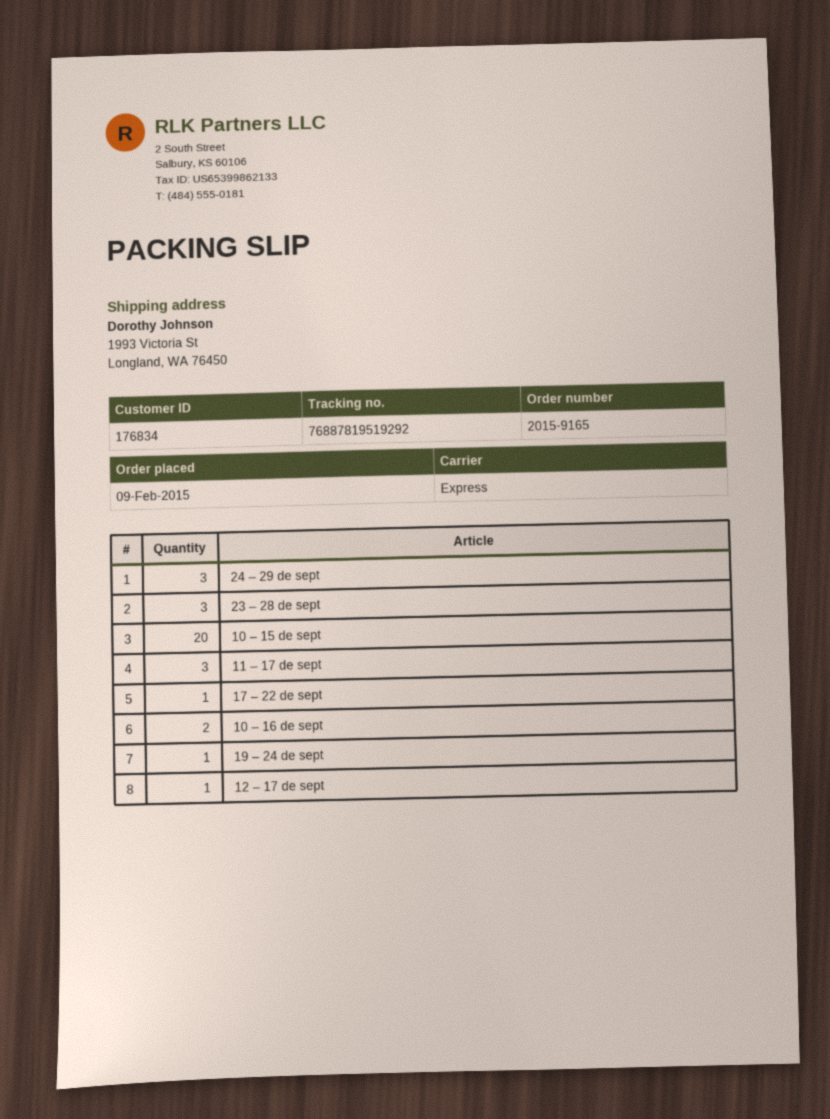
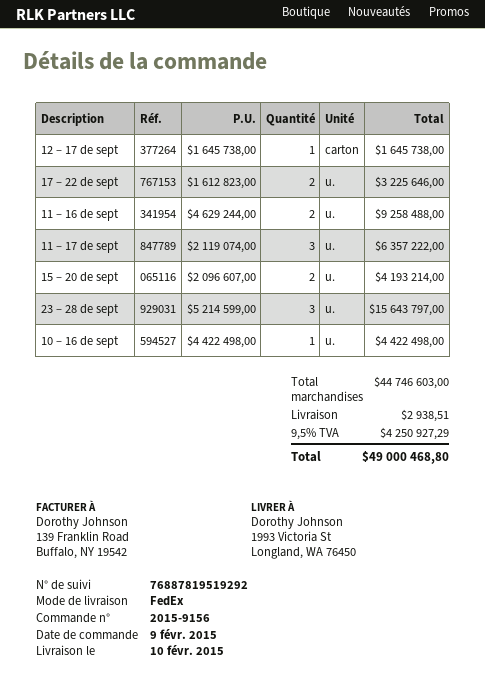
order number: 2015-9165 -> 2015-9156
shipping method: express -> FedEx
24 – 29 de sept: 3 -> none
10 – 15 de sept: 20 -> none
17 – 22 de sept: 1 -> 2
10 – 16 de sept: 2 -> 1
19 – 24 de sept: 1 -> none
11 – 16 de sept: none -> 2
15 – 20 de sept: none -> 2

